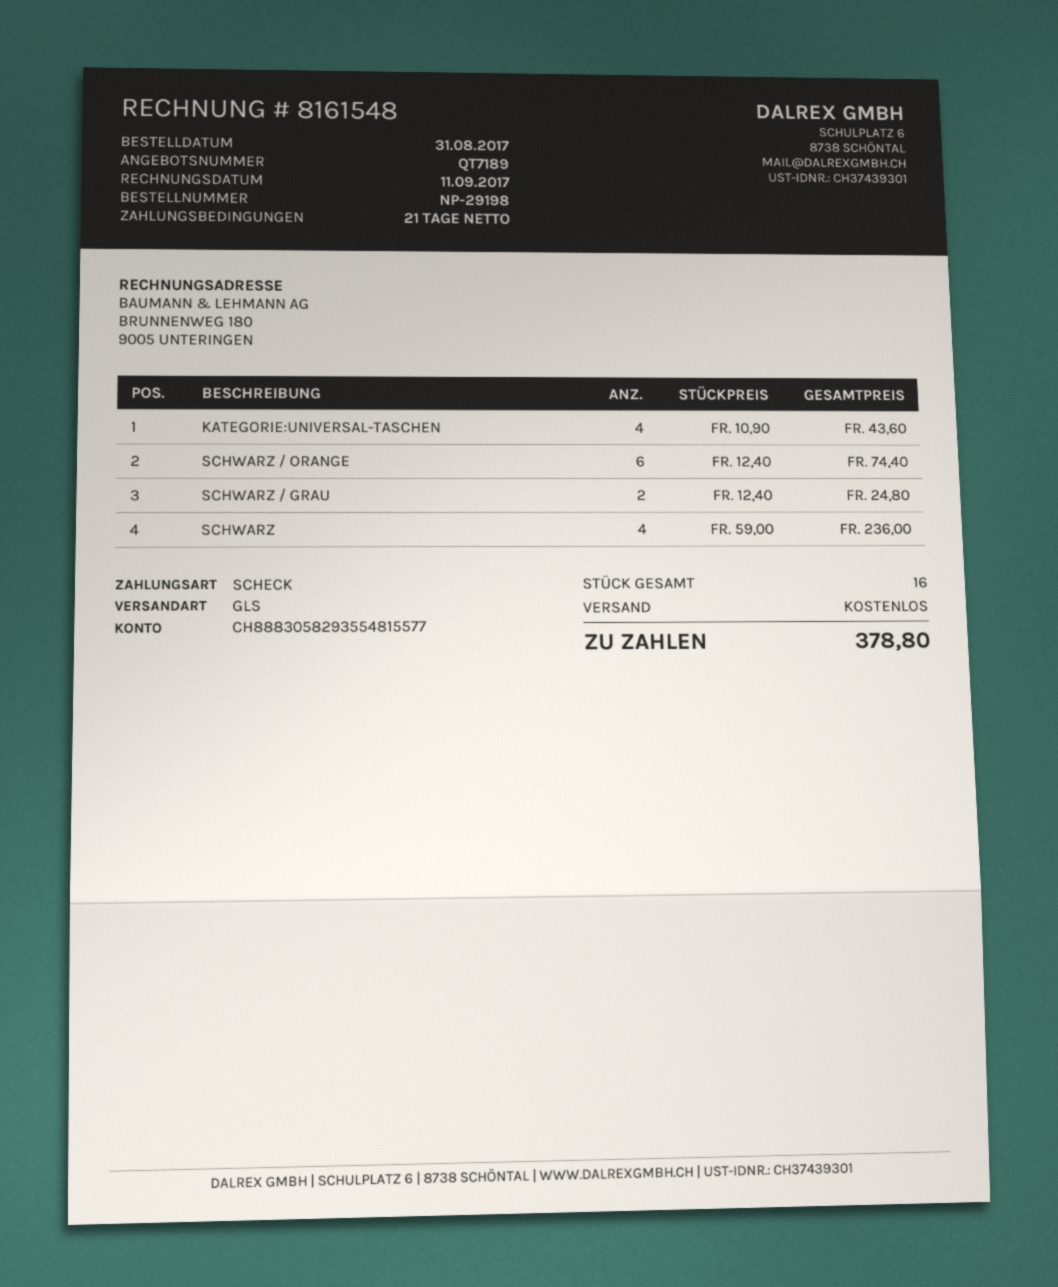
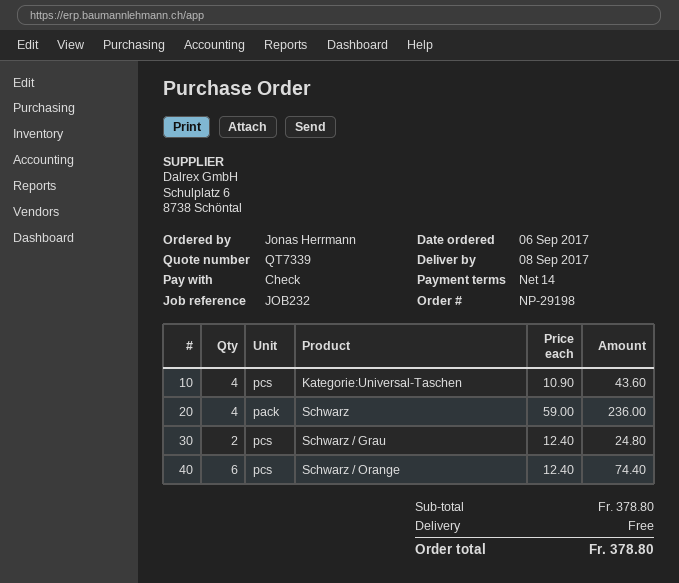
quote number: QT7189 -> QT7339
order date: 2017-08-31 -> 2017-09-06
payment terms: 21 days -> 14 days

